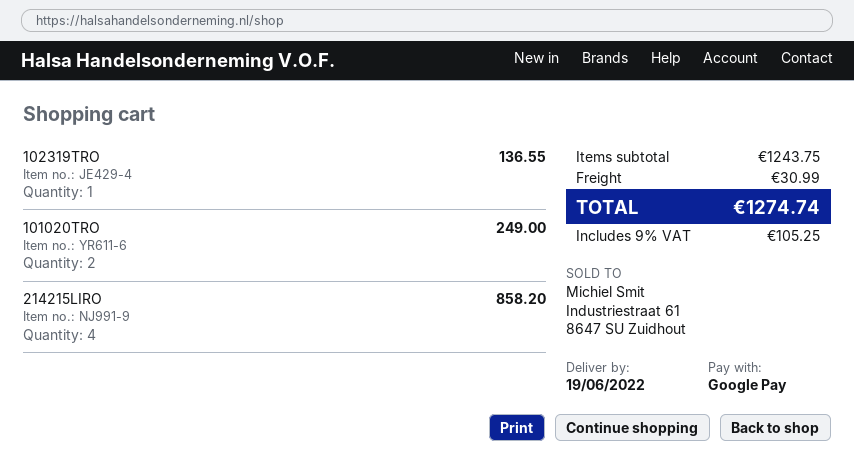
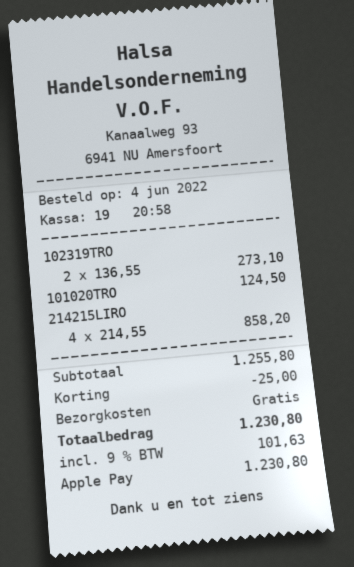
payment method: Google Pay -> Apple Pay
102319TRO: 1 for 136.55 -> 2 for 273.10
101020TRO: 2 for 249.00 -> 1 for 124.50
subtotal: 1243.75 -> 1255.80
discount: none -> 25.00
shipping: 30.99 -> 0.00
tax: 9% = 105.25 -> 9% = 101.63
total: 1274.74 -> 1230.80

